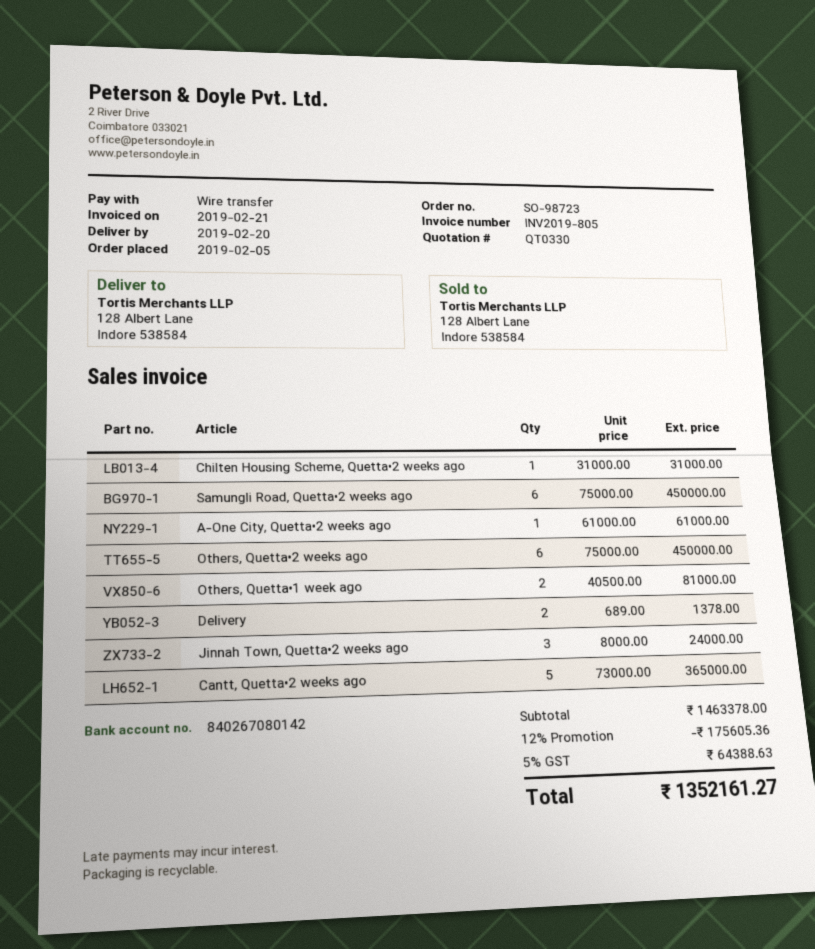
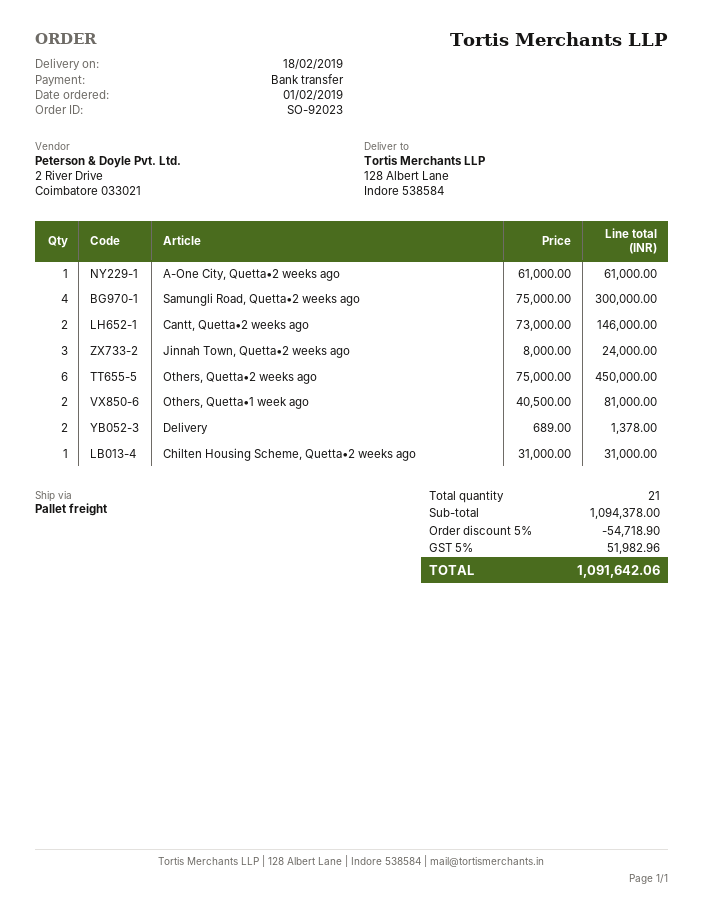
order number: SO-98723 -> SO-92023
order date: 2019-02-05 -> 2019-02-01
delivery date: 2019-02-20 -> 2019-02-18
Samungli Road, Quetta•2 weeks ago: 6 x 75000.00 = 450000.00 -> 4 x 75000.00 = 300000.00
Cantt, Quetta•2 weeks ago: 5 x 73000.00 = 365000.00 -> 2 x 73000.00 = 146000.00
subtotal: 1463378.00 -> 1094378.00
discount: 12% = 175605.36 -> 5% = 54718.90
tax: 5% = 64388.63 -> 5% = 51982.96
total: 1352161.27 -> 1091642.06

